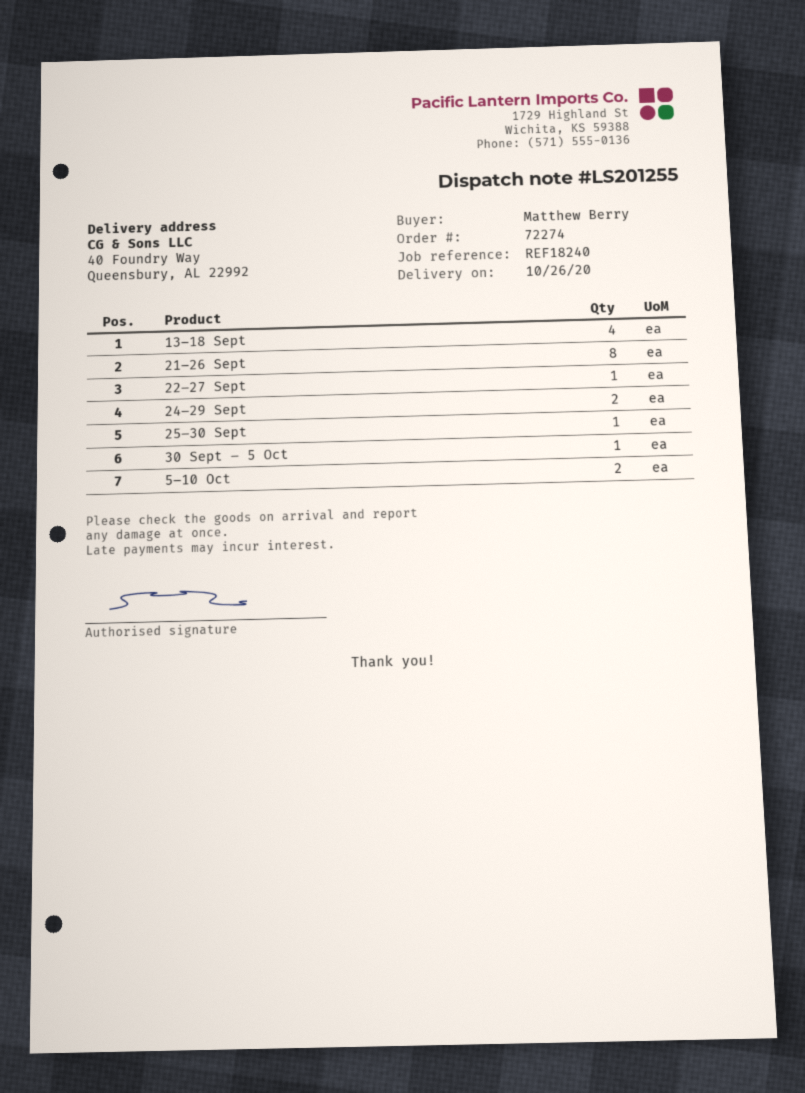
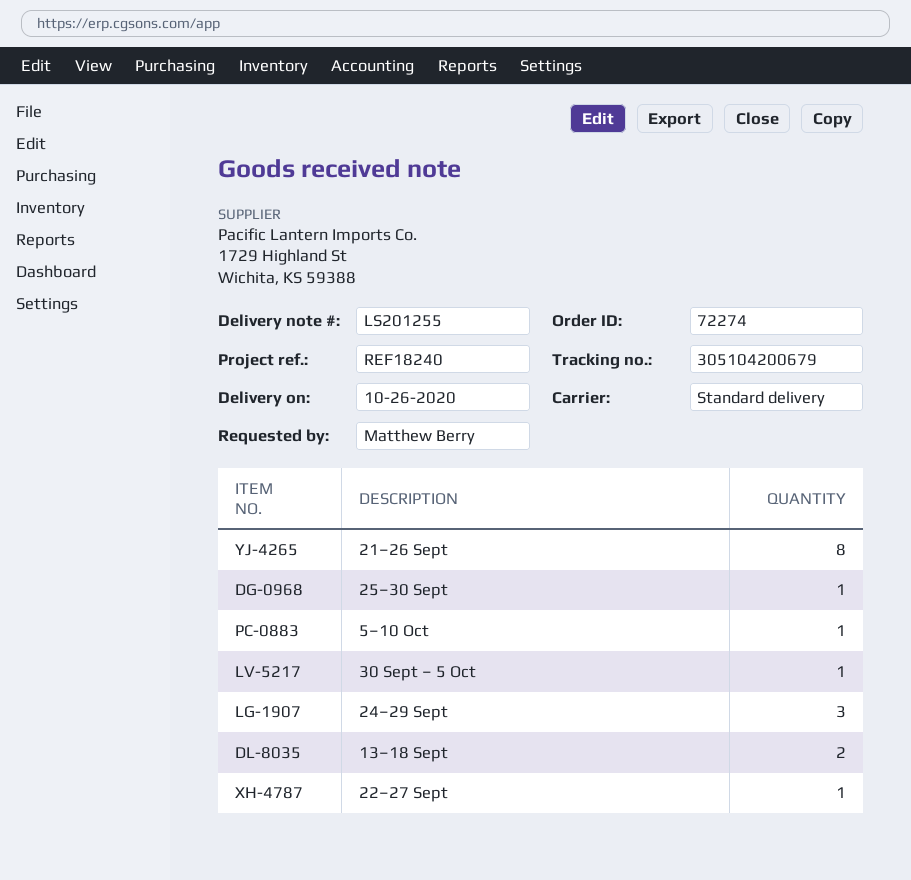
13–18 Sept: 4 -> 2
24–29 Sept: 2 -> 3
5–10 Oct: 2 -> 1

